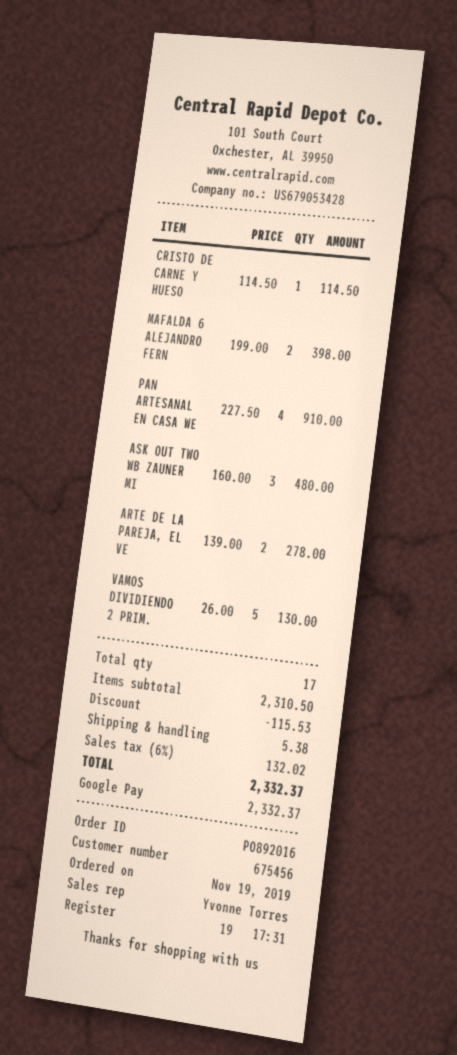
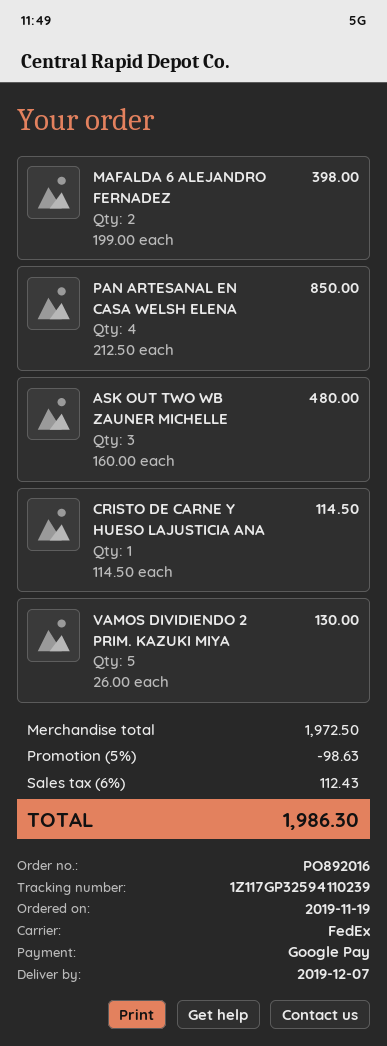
PAN ARTESANAL EN CASA WE: 4 x 227.50 = 910.00 -> 4 x 212.50 = 850.00
ARTE DE LA PAREJA, EL VE: 2 x 139.00 = 278.00 -> none
subtotal: 2310.50 -> 1972.50
discount: 115.53 -> 98.63
shipping: 5.38 -> none
tax: 6% = 132.02 -> 6% = 112.43
total: 2332.37 -> 1986.30

